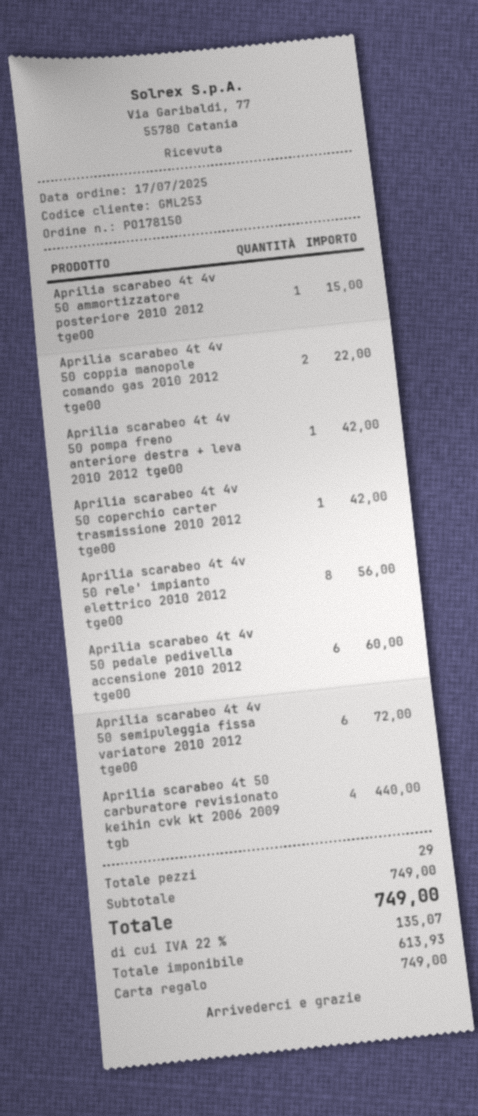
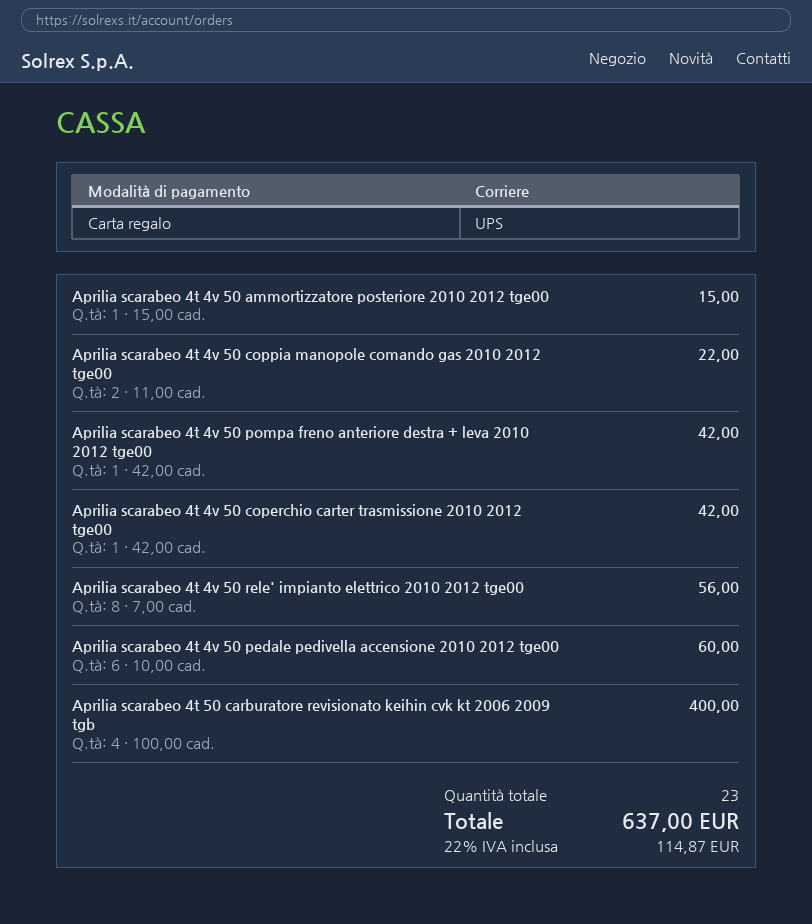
Aprilia scarabeo 4t 4v 50 semipuleggia fissa variatore 2010 2012 tge00: 6 for 72.00 -> none
Aprilia scarabeo 4t 50 carburatore revisionato keihin cvk kt 2006 2009 tgb: 4 for 440.00 -> 4 for 400.00
total quantity: 29 -> 23
tax: 22% = 135.07 -> 22% = 114.87
total: 749.00 -> 637.00

